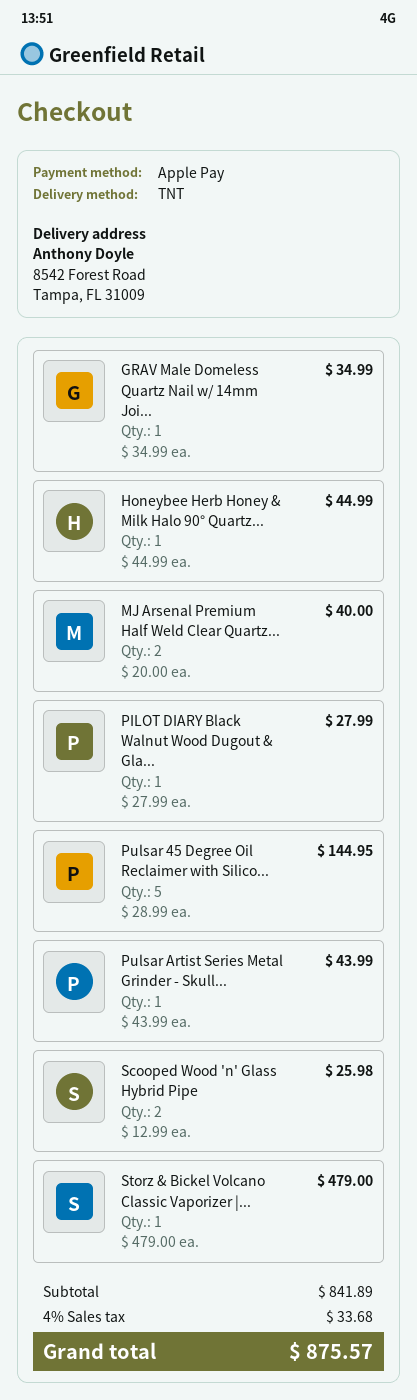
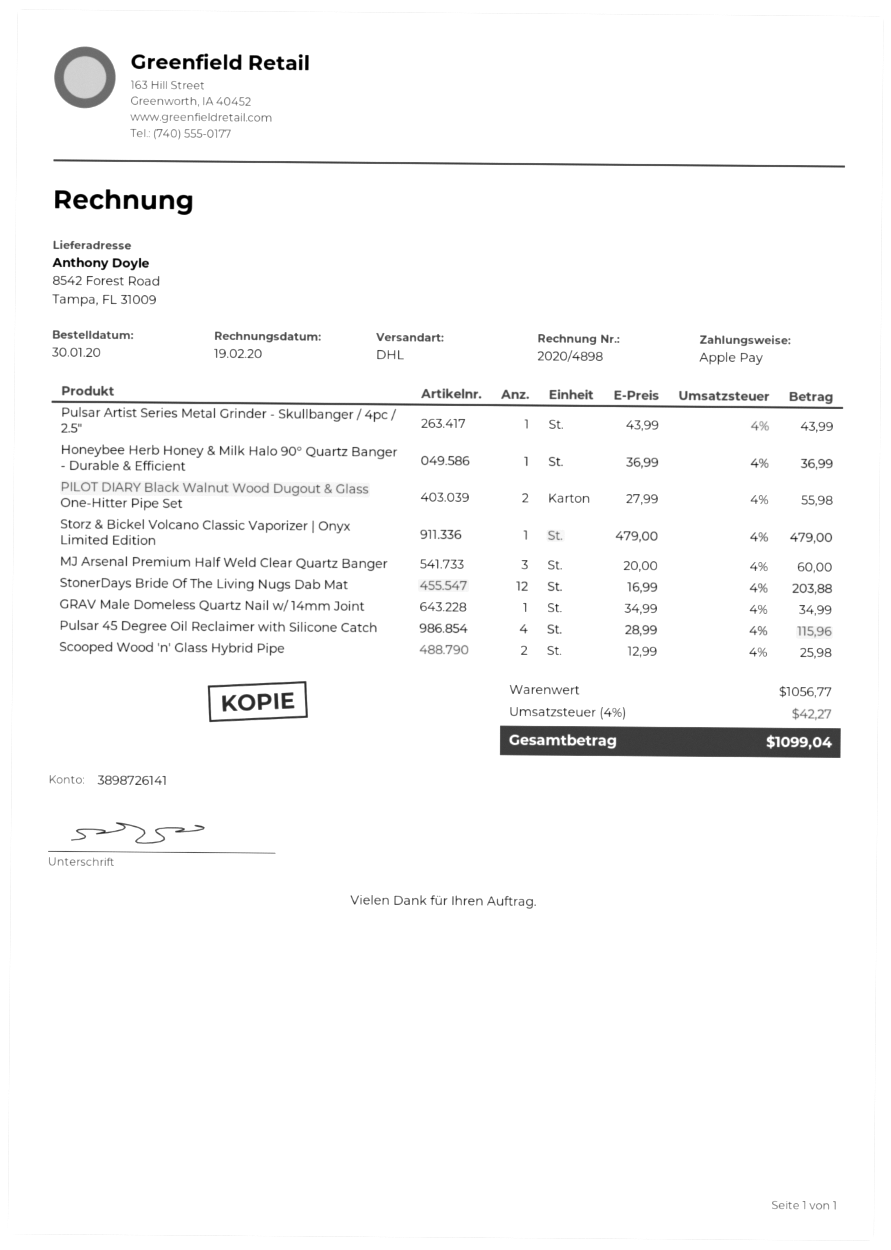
shipping method: TNT -> DHL
Honeybee Herb Honey & Milk Halo 90° Quartz...: 1 x 44.99 = 44.99 -> 1 x 36.99 = 36.99
MJ Arsenal Premium Half Weld Clear Quartz...: 2 x 20.00 = 40.00 -> 3 x 20.00 = 60.00
PILOT DIARY Black Walnut Wood Dugout & Gla...: 1 x 27.99 = 27.99 -> 2 x 27.99 = 55.98
Pulsar 45 Degree Oil Reclaimer with Silico...: 5 x 28.99 = 144.95 -> 4 x 28.99 = 115.96
StonerDays Bride Of The Living Nugs Dab Mat: none -> 12 x 16.99 = 203.88
subtotal: 841.89 -> 1056.77
tax: 4% = 33.68 -> 4% = 42.27
total: 875.57 -> 1099.04

